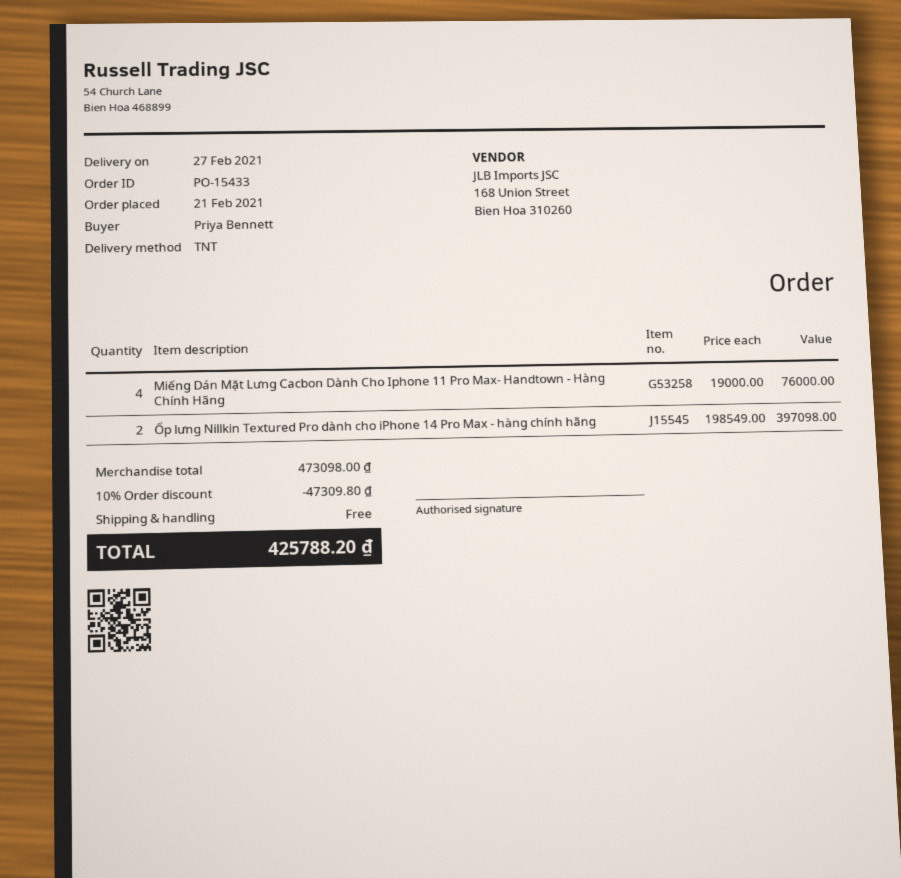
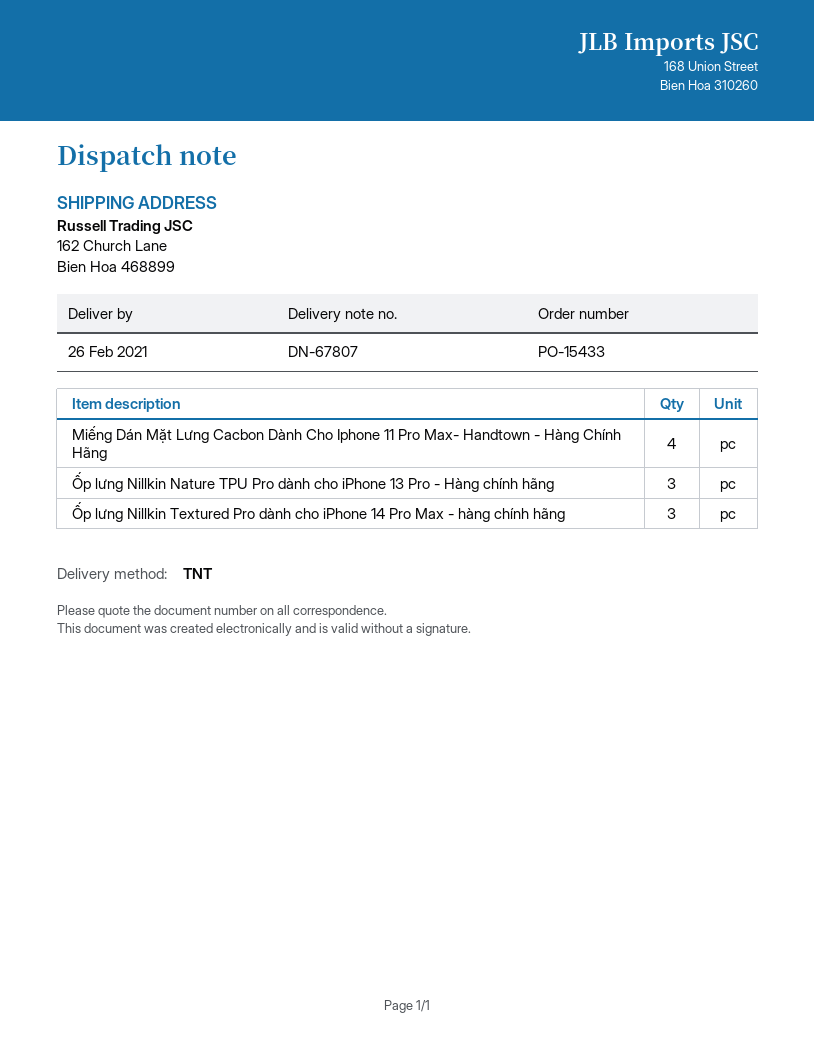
delivery date: 2021-02-27 -> 2021-02-26
Ốp lưng Nillkin Textured Pro dành cho iPhone 14 Pro Max - hàng chính hãng: 2 -> 3
Ốp lưng Nillkin Nature TPU Pro dành cho iPhone 13 Pro - Hàng chính hãng: none -> 3

